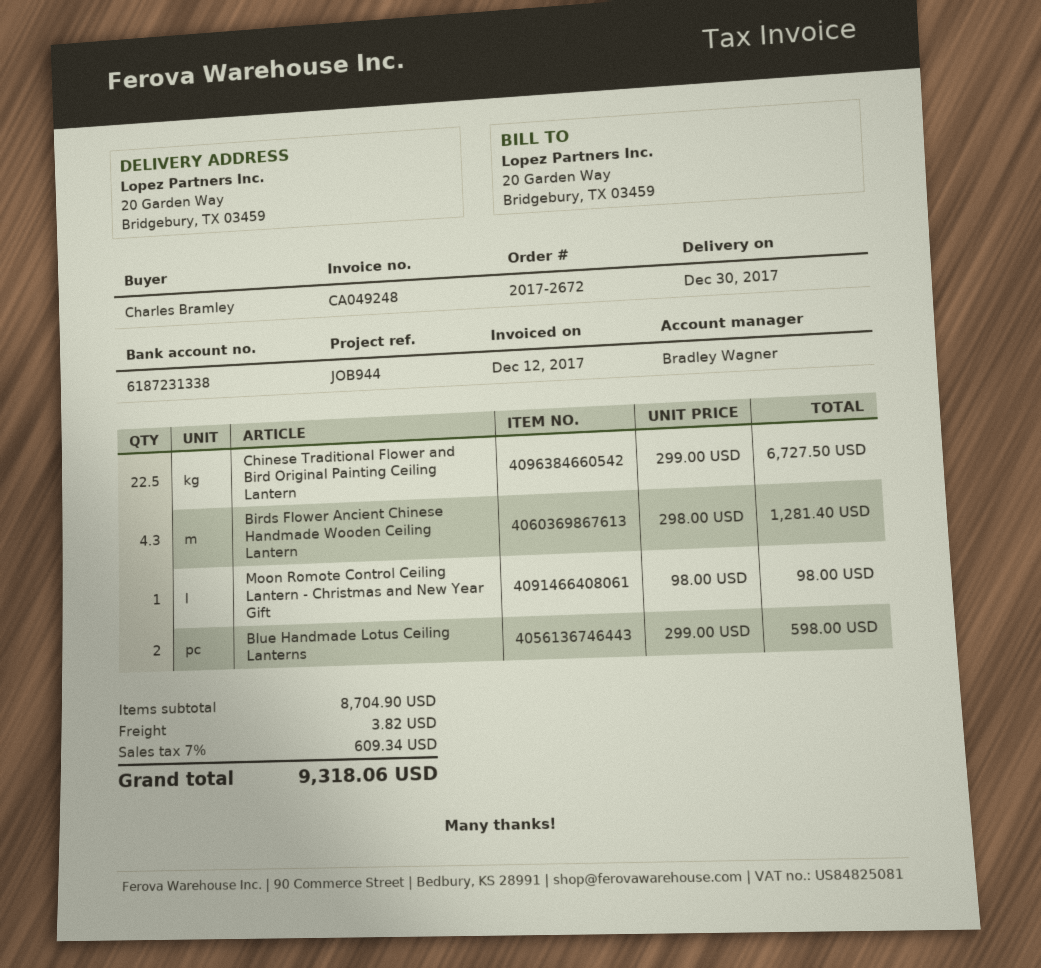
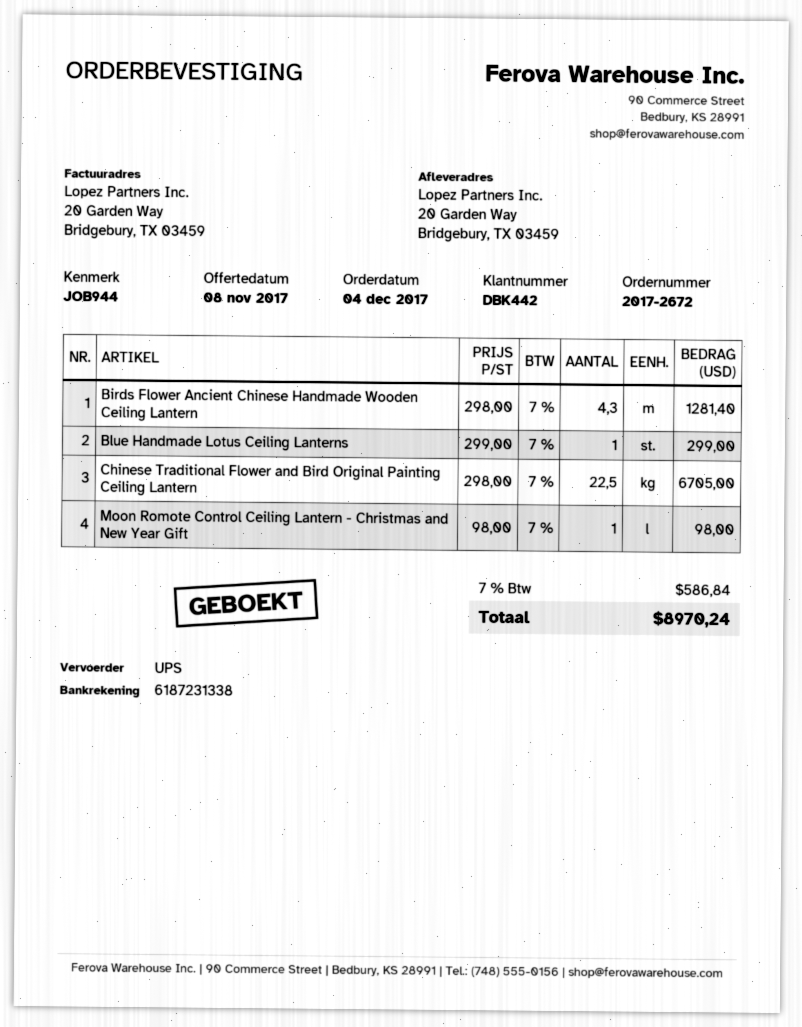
Chinese Traditional Flower and Bird Original Painting Ceiling Lantern: 22.5 x 299.00 = 6727.50 -> 22.5 x 298.00 = 6705.00
Blue Handmade Lotus Ceiling Lanterns: 2 x 299.00 = 598.00 -> 1 x 299.00 = 299.00
shipping: 3.82 -> none
tax: 7% = 609.34 -> 7% = 586.84
total: 9318.06 -> 8970.24

